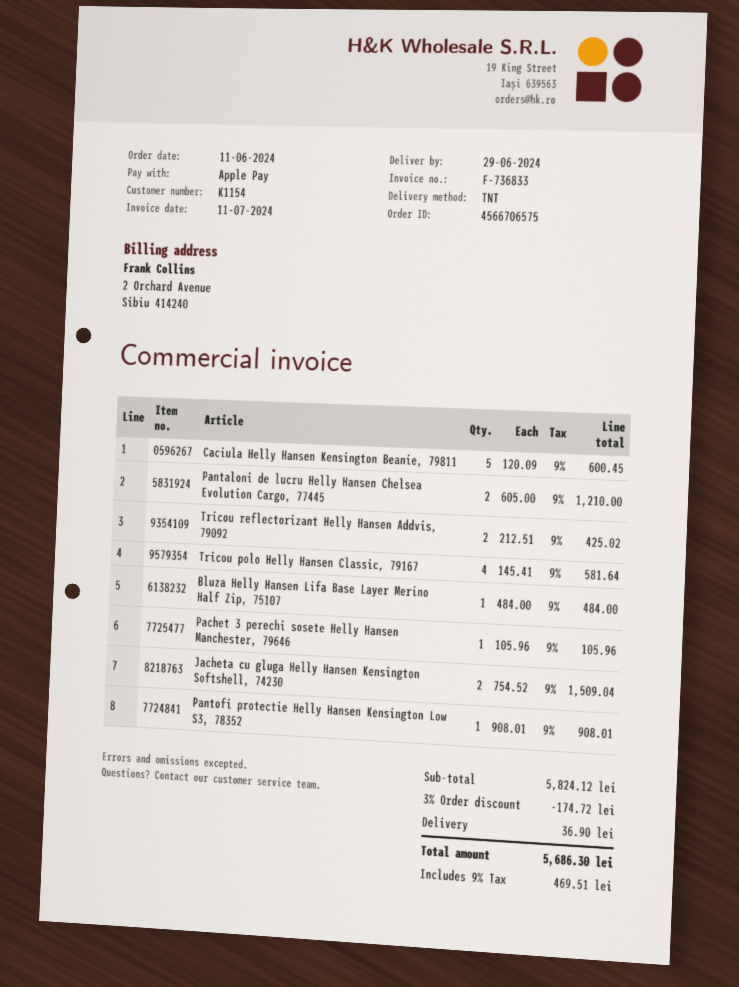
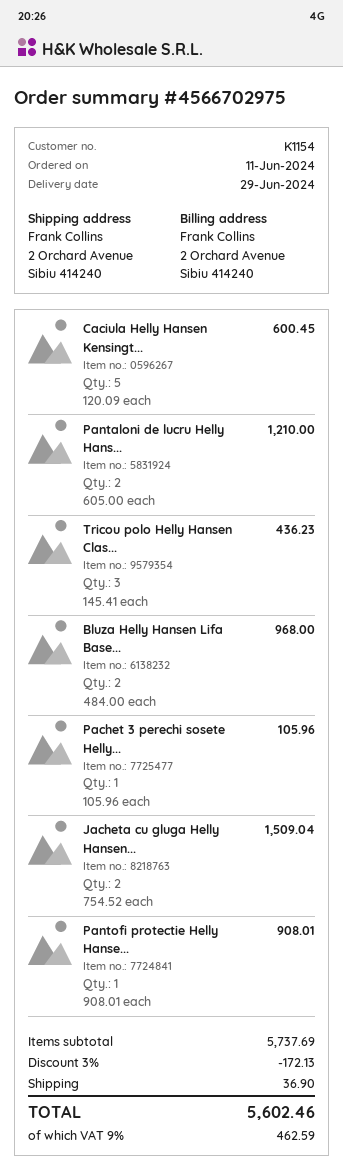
order number: 4566706575 -> 4566702975
Tricou reflectorizant Helly Hansen Addvis, 79092: 2 x 212.51 = 425.02 -> none
Tricou polo Helly Hansen Classic, 79167: 4 x 145.41 = 581.64 -> 3 x 145.41 = 436.23
Bluza Helly Hansen Lifa Base Layer Merino Half Zip, 75107: 1 x 484.00 = 484.00 -> 2 x 484.00 = 968.00
subtotal: 5824.12 -> 5737.69
discount: 3% = 174.72 -> 3% = 172.13
tax: 9% = 469.51 -> 9% = 462.59
total: 5686.30 -> 5602.46

